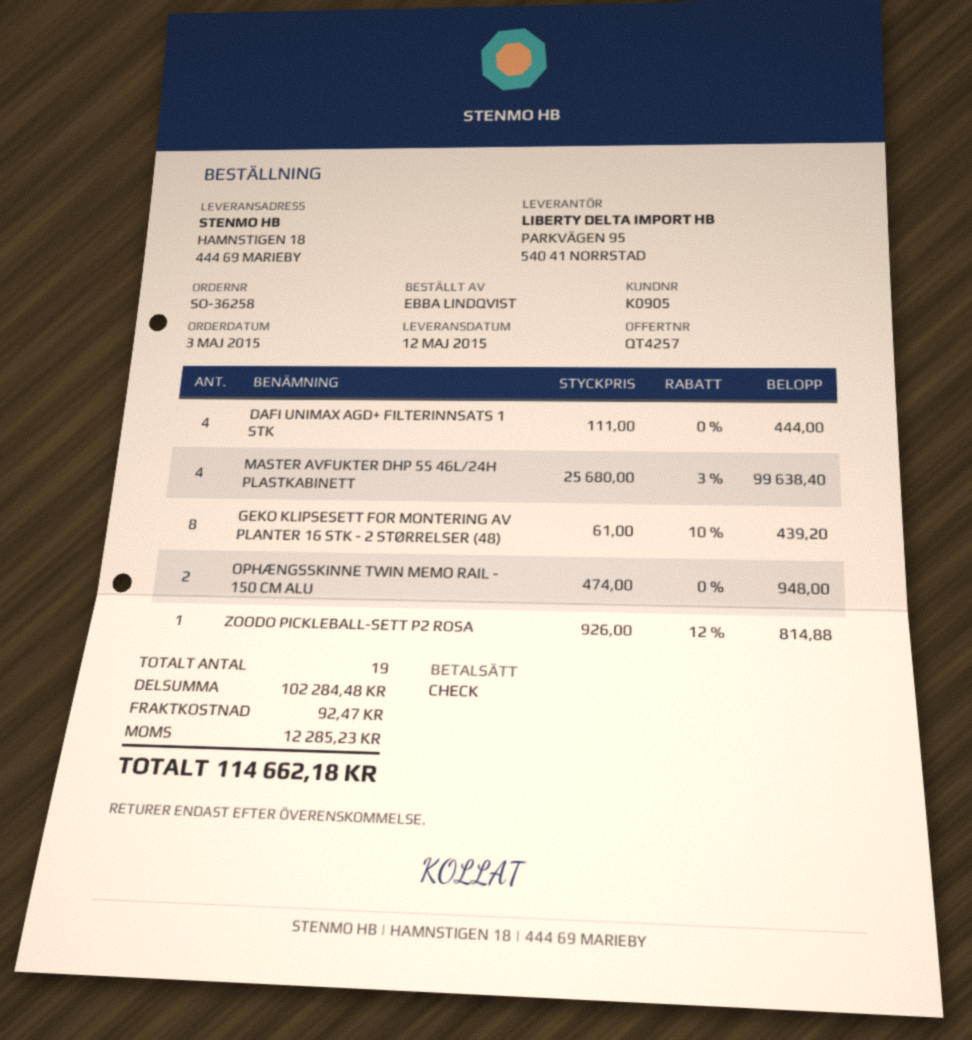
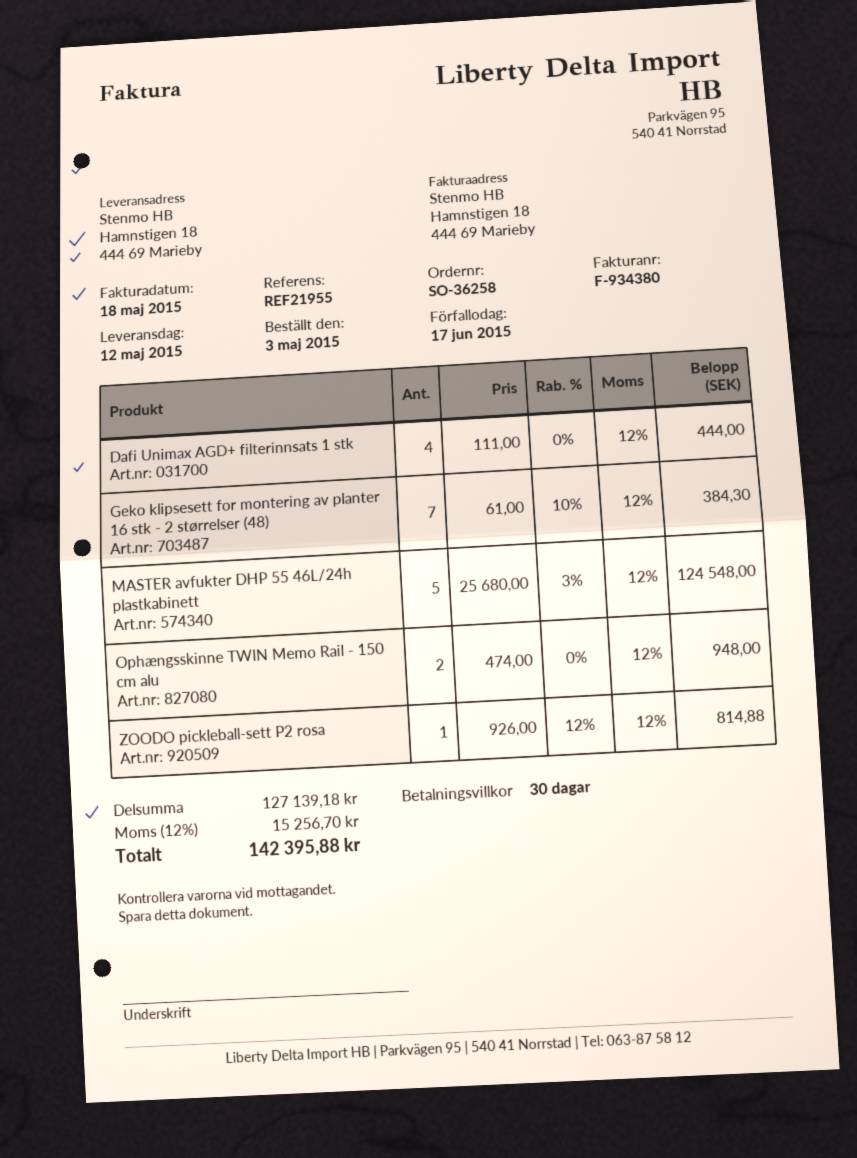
MASTER AVFUKTER DHP 55 46L/24H PLASTKABINETT: 4 x 25680.00 - 3% = 99638.40 -> 5 x 25680.00 - 3% = 124548.00
GEKO KLIPSESETT FOR MONTERING AV PLANTER 16 STK - 2 STØRRELSER (48): 8 x 61.00 - 10% = 439.20 -> 7 x 61.00 - 10% = 384.30
subtotal: 102284.48 -> 127139.18
shipping: 92.47 -> none
tax: 12285.23 -> 15256.70
total: 114662.18 -> 142395.88

